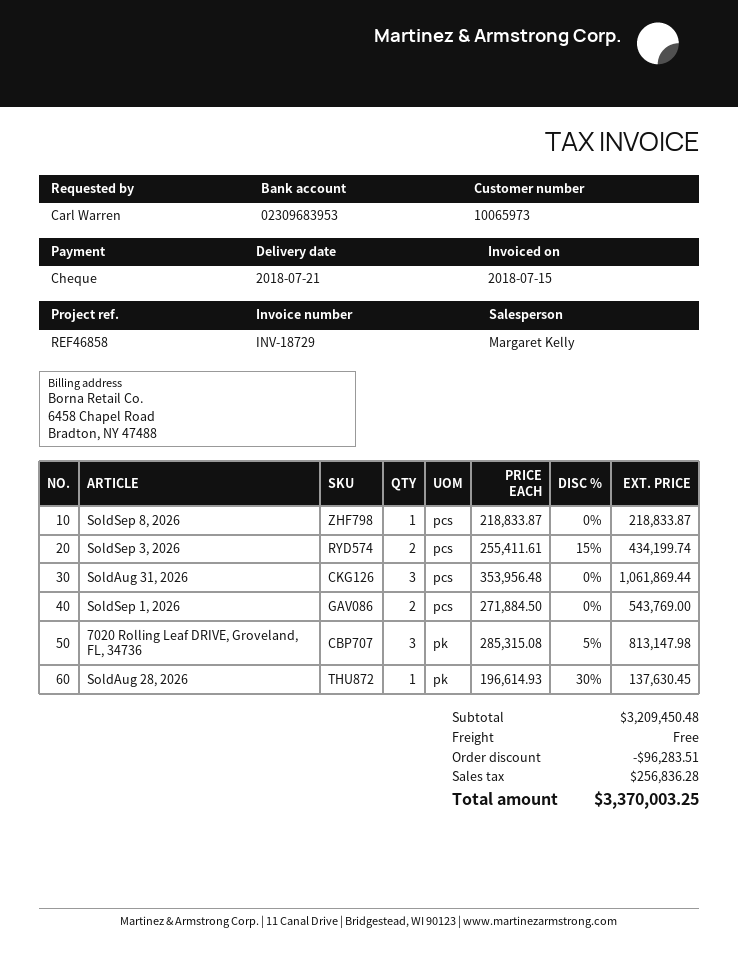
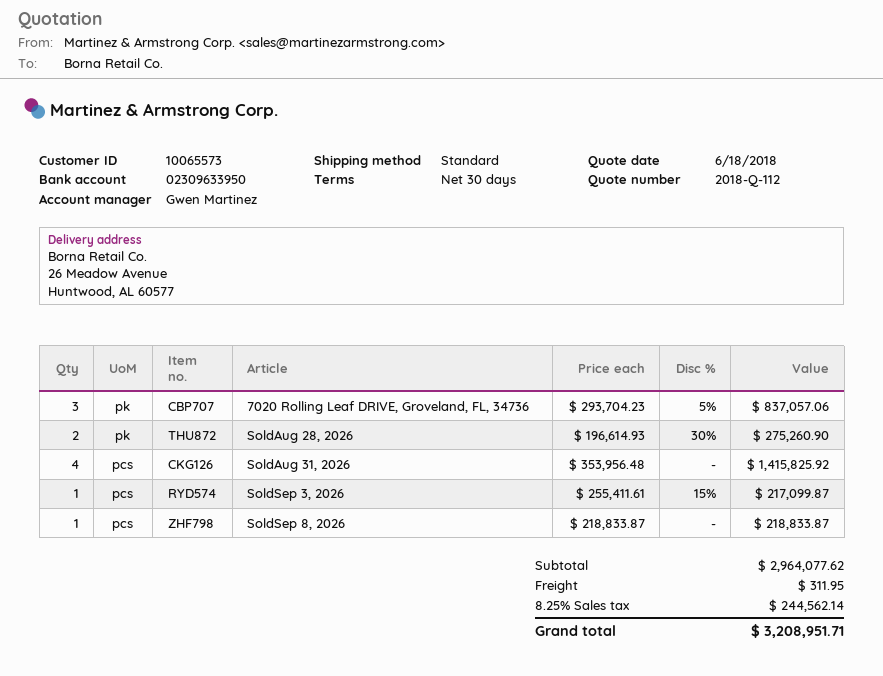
customer number: 10065973 -> 10065573
sales rep: Margaret Kelly -> Gwen Martinez
bank account: 02309683953 -> 02309633950
SoldSep 3, 2026: 2 x 255411.61 - 15% = 434199.74 -> 1 x 255411.61 - 15% = 217099.87
SoldAug 31, 2026: 3 x 353956.48 = 1061869.44 -> 4 x 353956.48 = 1415825.92
SoldSep 1, 2026: 2 x 271884.50 = 543769.00 -> none
7020 Rolling Leaf DRIVE, Groveland, FL, 34736: 3 x 285315.08 - 5% = 813147.98 -> 3 x 293704.23 - 5% = 837057.06
SoldAug 28, 2026: 1 x 196614.93 - 30% = 137630.45 -> 2 x 196614.93 - 30% = 275260.90
subtotal: 3209450.48 -> 2964077.62
discount: 96283.51 -> none
shipping: 0.00 -> 311.95
tax: 256836.28 -> 244562.14
total: 3370003.25 -> 3208951.71

